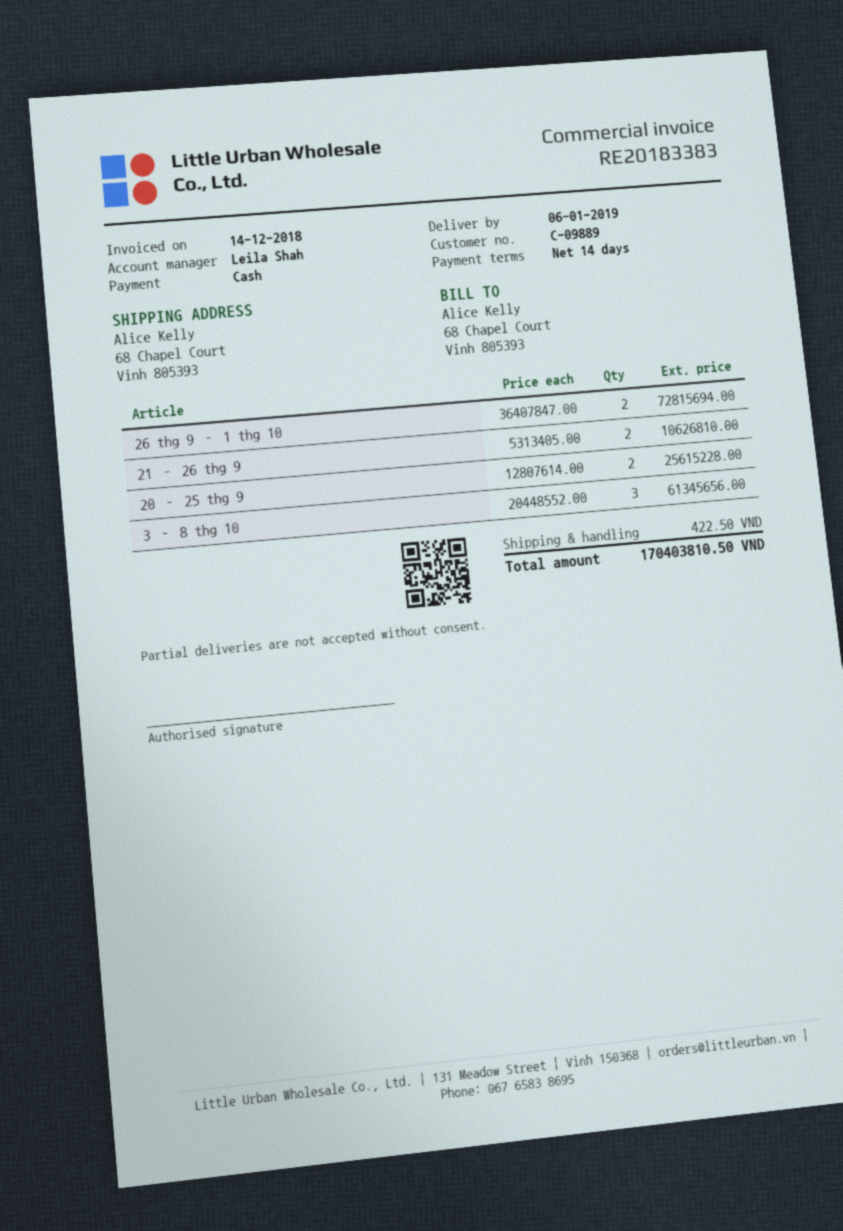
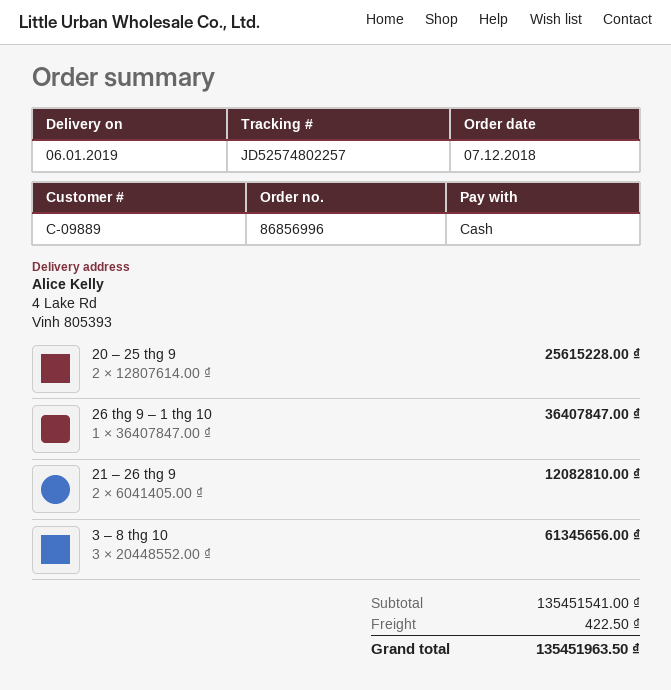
ship to: 68 Chapel Court, Vinh 805393 -> 4 Lake Rd, Vinh 805393
26 thg 9 – 1 thg 10: 2 x 36407847.00 = 72815694.00 -> 1 x 36407847.00 = 36407847.00
21 – 26 thg 9: 2 x 5313405.00 = 10626810.00 -> 2 x 6041405.00 = 12082810.00
total: 170403810.50 -> 135451963.50

